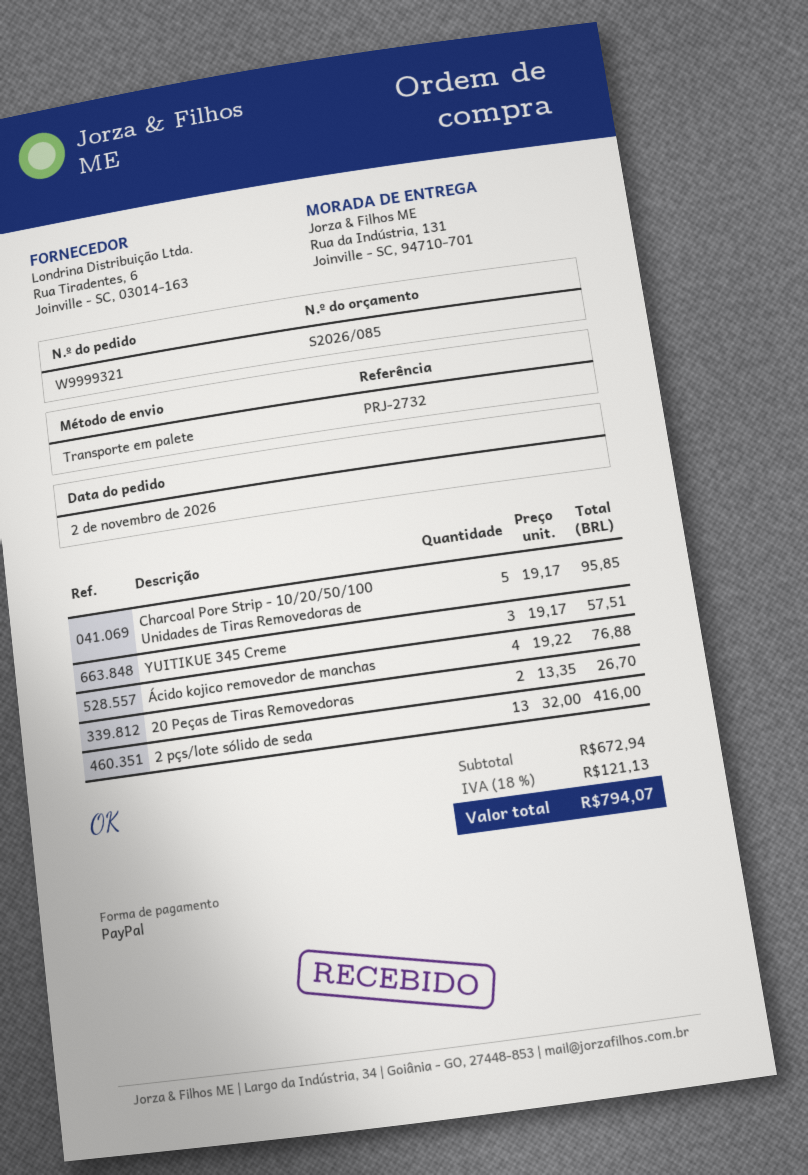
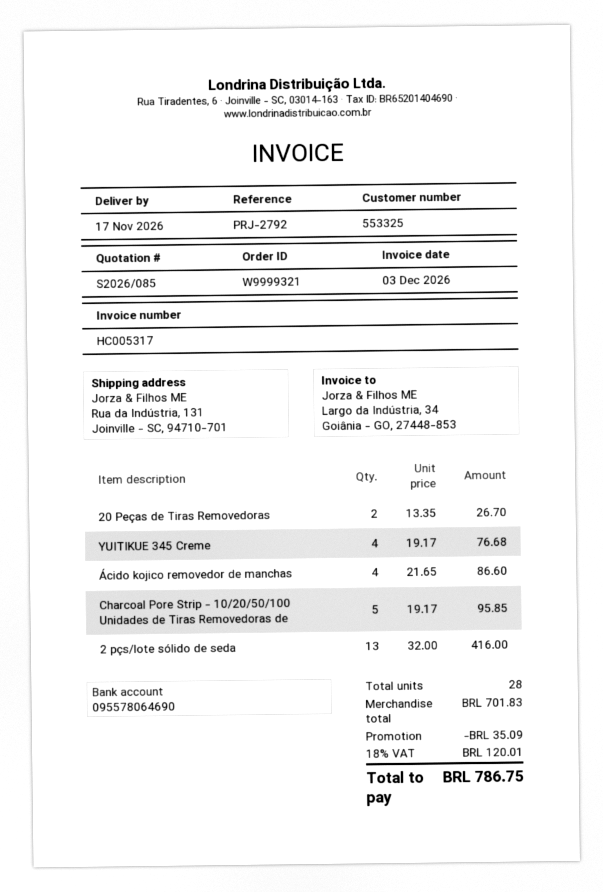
reference: PRJ-2732 -> PRJ-2792
YUITIKUE 345 Creme: 3 x 19.17 = 57.51 -> 4 x 19.17 = 76.68
Ácido kojico removedor de manchas: 4 x 19.22 = 76.88 -> 4 x 21.65 = 86.60
subtotal: 672.94 -> 701.83
discount: none -> 35.09
tax: 18% = 121.13 -> 18% = 120.01
total: 794.07 -> 786.75

